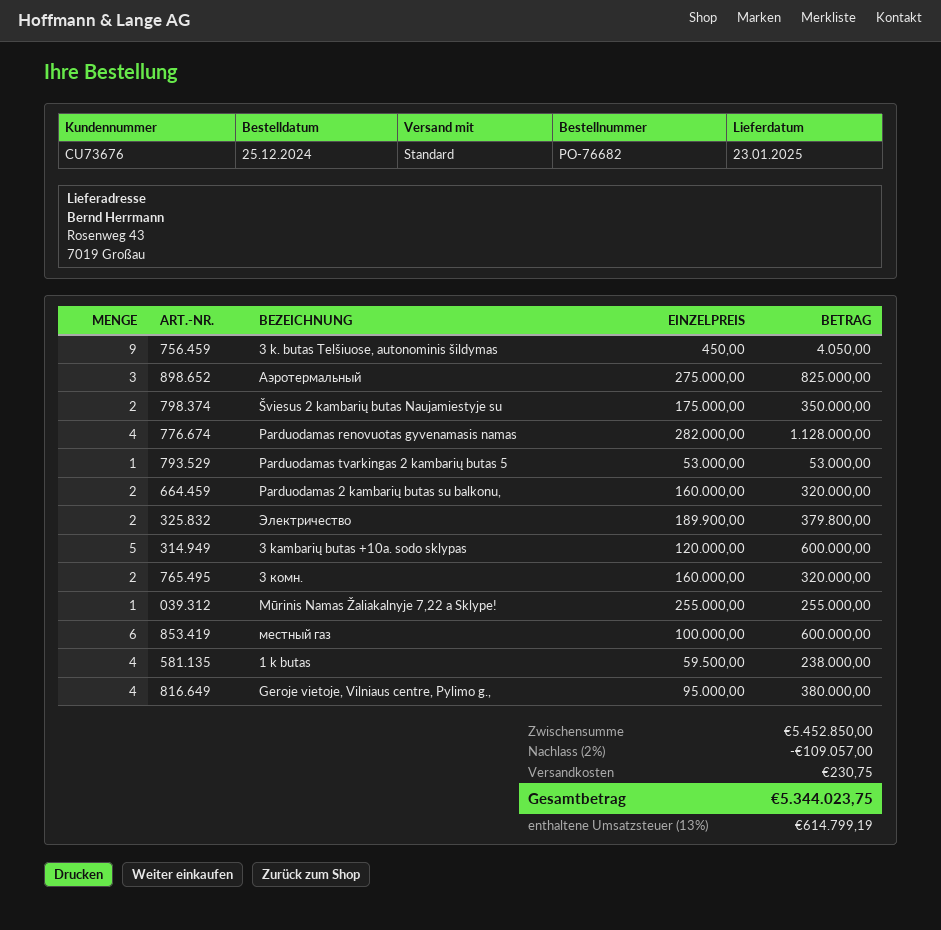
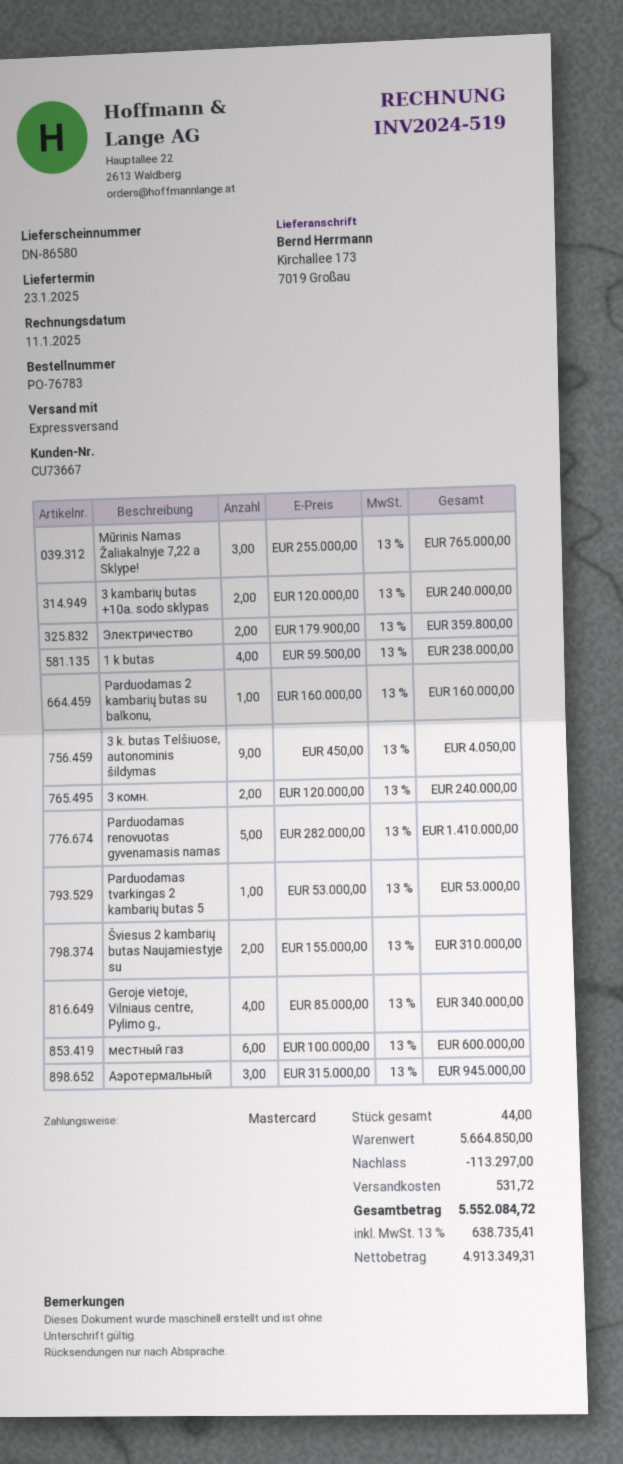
order number: PO-76682 -> PO-76783
customer number: CU73676 -> CU73667
shipping method: standard -> express
ship to: Rosenweg 43, 7019 Großau -> Kirchallee 173, 7019 Großau
Aэротермальный: 3 x 275000.00 = 825000.00 -> 3 x 315000.00 = 945000.00
Šviesus 2 kambarių butas Naujamiestyje su: 2 x 175000.00 = 350000.00 -> 2 x 155000.00 = 310000.00
Parduodamas renovuotas gyvenamasis namas: 4 x 282000.00 = 1128000.00 -> 5 x 282000.00 = 1410000.00
Parduodamas 2 kambarių butas su balkonu,: 2 x 160000.00 = 320000.00 -> 1 x 160000.00 = 160000.00
Электричество: 2 x 189900.00 = 379800.00 -> 2 x 179900.00 = 359800.00
3 kambarių butas +10a. sodo sklypas: 5 x 120000.00 = 600000.00 -> 2 x 120000.00 = 240000.00
3 комн.: 2 x 160000.00 = 320000.00 -> 2 x 120000.00 = 240000.00
Mūrinis Namas Žaliakalnyje 7,22 a Sklype!: 1 x 255000.00 = 255000.00 -> 3 x 255000.00 = 765000.00
Geroje vietoje, Vilniaus centre, Pylimo g.,: 4 x 95000.00 = 380000.00 -> 4 x 85000.00 = 340000.00
subtotal: 5452850.00 -> 5664850.00
discount: 109057.00 -> 113297.00
shipping: 230.75 -> 531.72
tax: 13% = 614799.19 -> 13% = 638735.41
total: 5344023.75 -> 5552084.72

